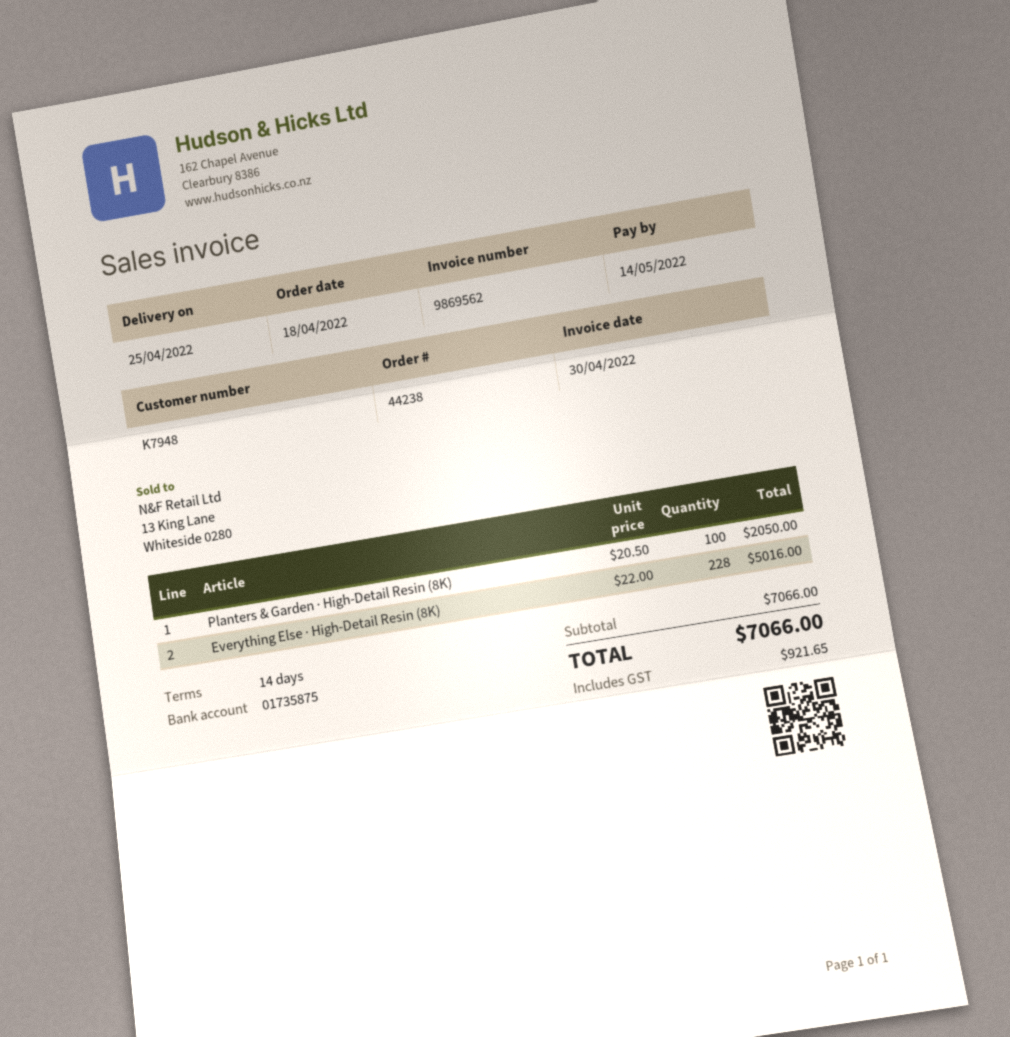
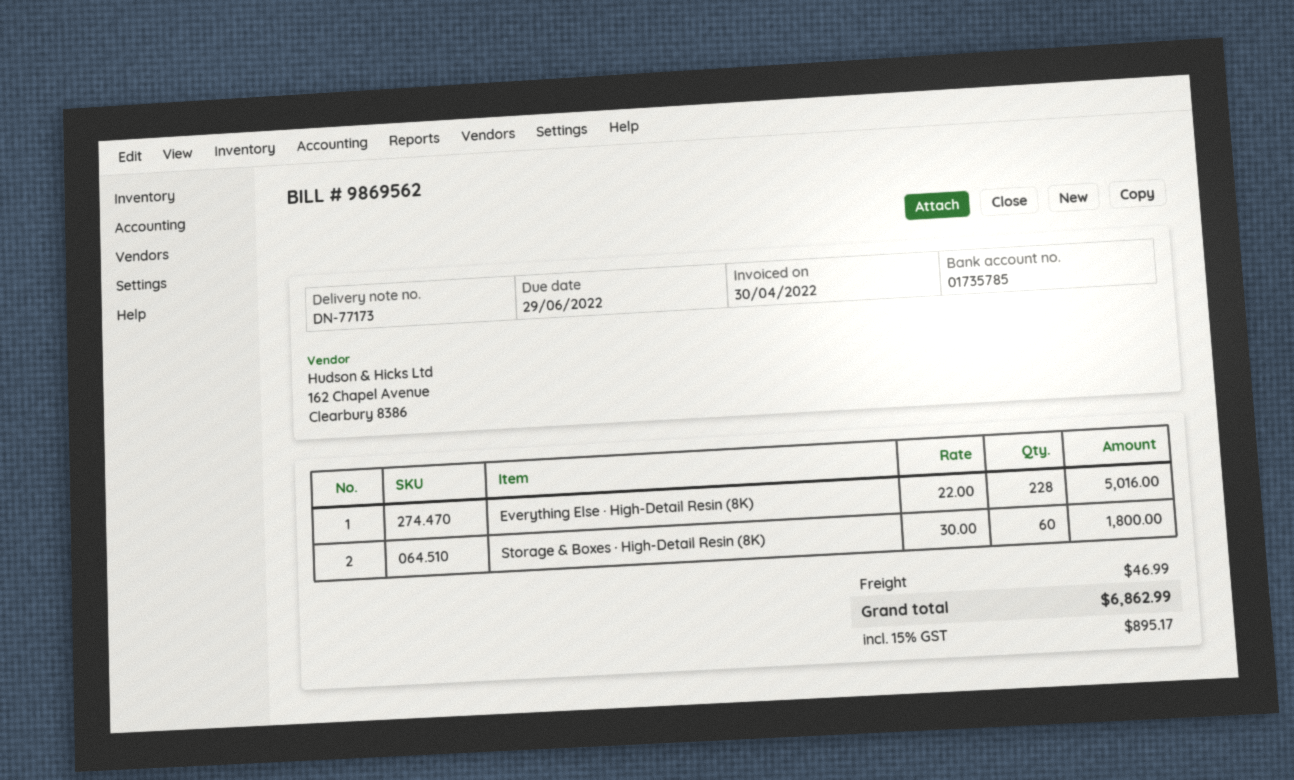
due date: 2022-05-14 -> 2022-06-29
bank account: 01735875 -> 01735785
Planters & Garden · High-Detail Resin (8K): 100 x 20.50 = 2050.00 -> none
Storage & Boxes · High-Detail Resin (8K): none -> 60 x 30.00 = 1800.00
shipping: none -> 46.99
tax: 921.65 -> 895.17
total: 7066.00 -> 6862.99

